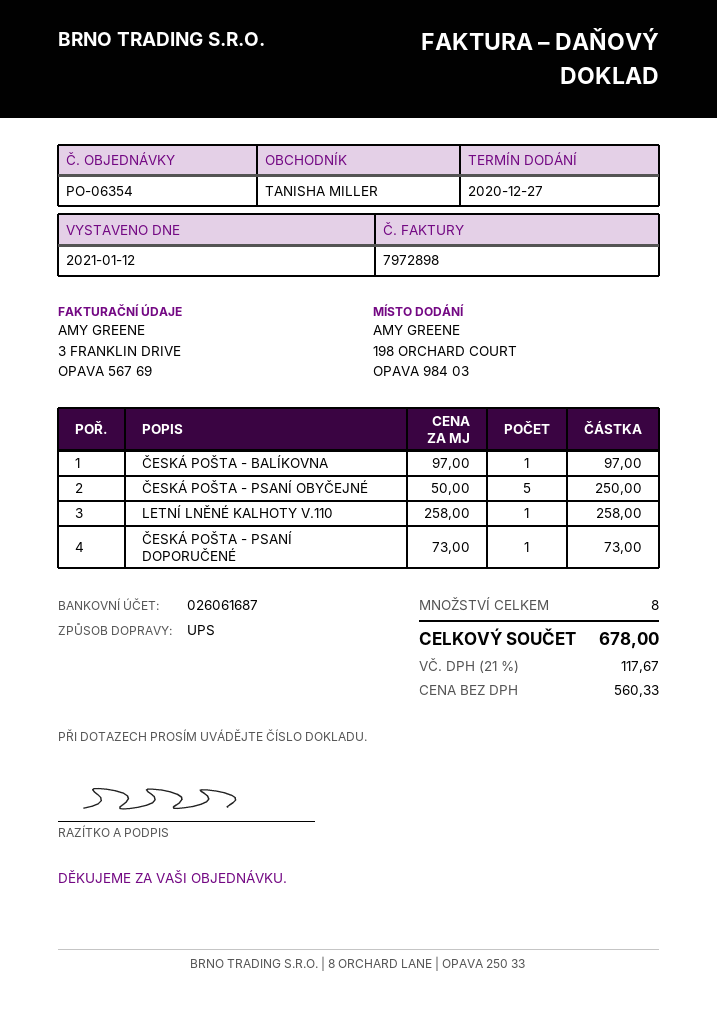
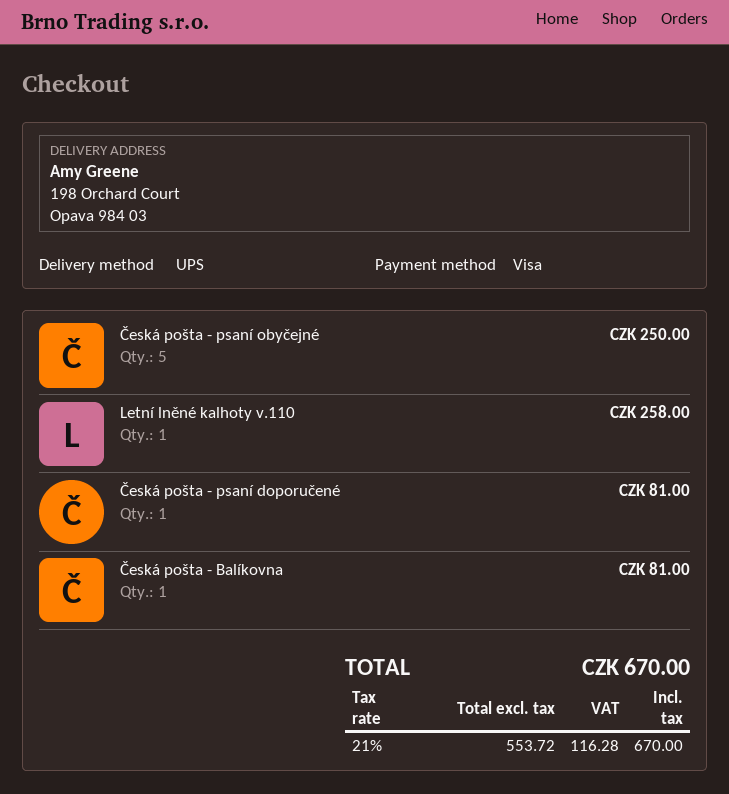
ČESKÁ POŠTA - BALÍKOVNA: 1 for 97.00 -> 1 for 81.00
ČESKÁ POŠTA - PSANÍ DOPORUČENÉ: 1 for 73.00 -> 1 for 81.00
net: 560.33 -> 553.72
tax: 21% = 117.67 -> 21% = 116.28
total: 678.00 -> 670.00

